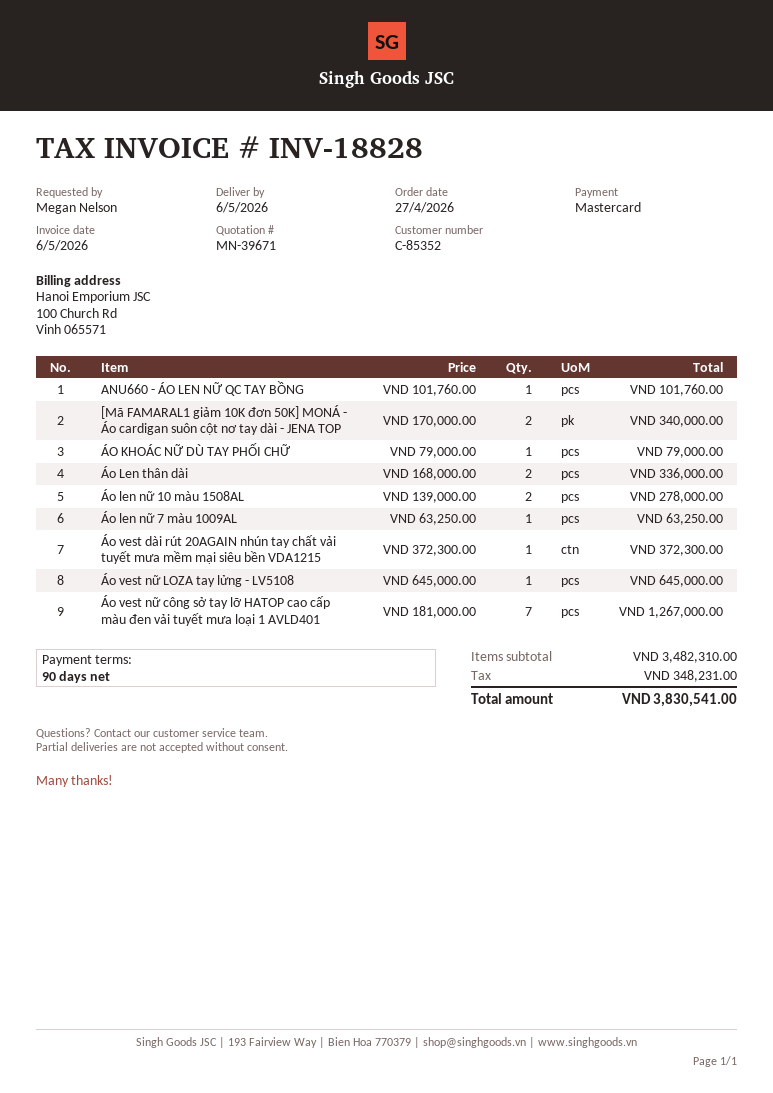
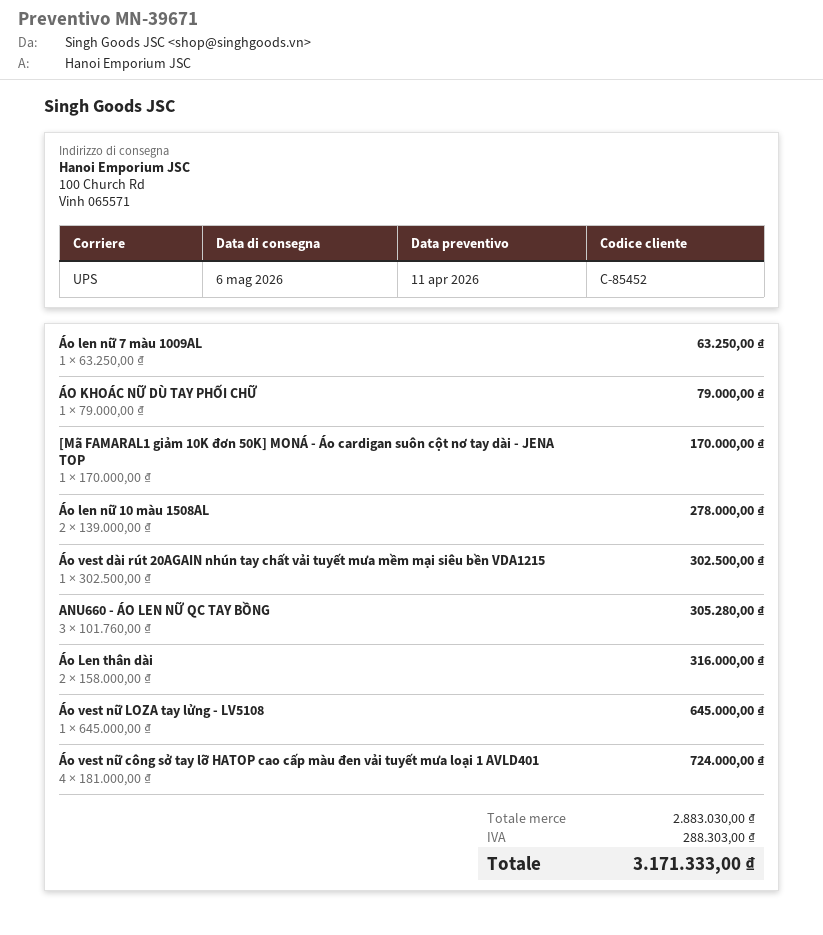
customer number: C-85352 -> C-85452
ANU660 - ÁO LEN NỮ QC TAY BỒNG: 1 x 101760.00 = 101760.00 -> 3 x 101760.00 = 305280.00
[Mã FAMARAL1 giảm 10K đơn 50K] MONÁ - Áo cardigan suôn cột nơ tay dài - JENA TOP: 2 x 170000.00 = 340000.00 -> 1 x 170000.00 = 170000.00
Áo Len thân dài: 2 x 168000.00 = 336000.00 -> 2 x 158000.00 = 316000.00
Áo vest dài rút 20AGAIN nhún tay chất vải tuyết mưa mềm mại siêu bền VDA1215: 1 x 372300.00 = 372300.00 -> 1 x 302500.00 = 302500.00
Áo vest nữ công sở tay lỡ HATOP cao cấp màu đen vải tuyết mưa loại 1 AVLD401: 7 x 181000.00 = 1267000.00 -> 4 x 181000.00 = 724000.00
subtotal: 3482310.00 -> 2883030.00
tax: 348231.00 -> 288303.00
total: 3830541.00 -> 3171333.00

